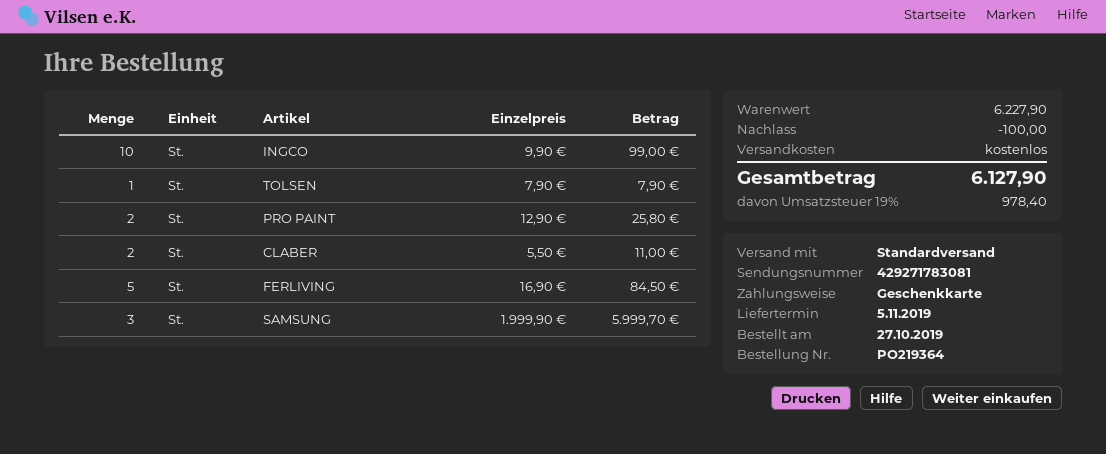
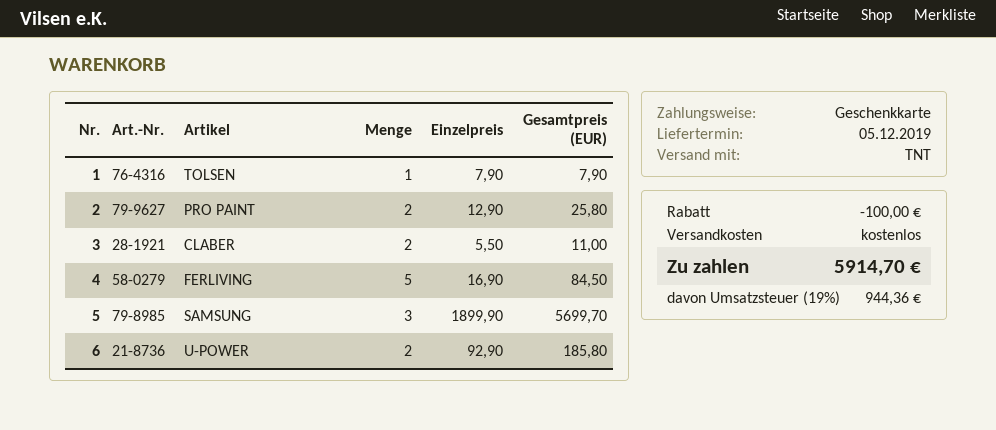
delivery date: 2019-11-05 -> 2019-12-05
shipping method: standard -> TNT
INGCO: 10 x 9.90 = 99.00 -> none
SAMSUNG: 3 x 1999.90 = 5999.70 -> 3 x 1899.90 = 5699.70
U-POWER: none -> 2 x 92.90 = 185.80
tax: 19% = 978.40 -> 19% = 944.36
total: 6127.90 -> 5914.70

